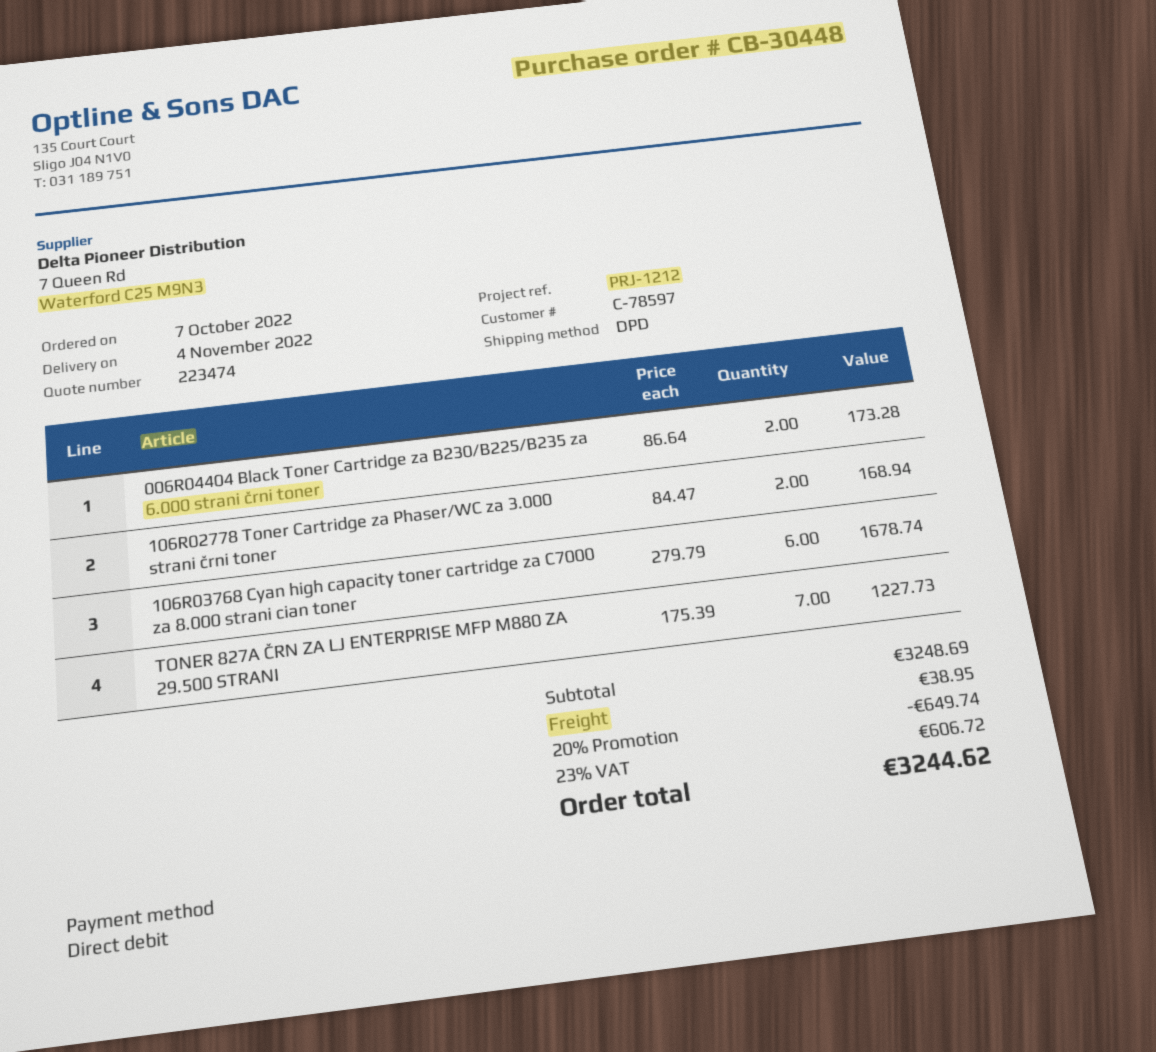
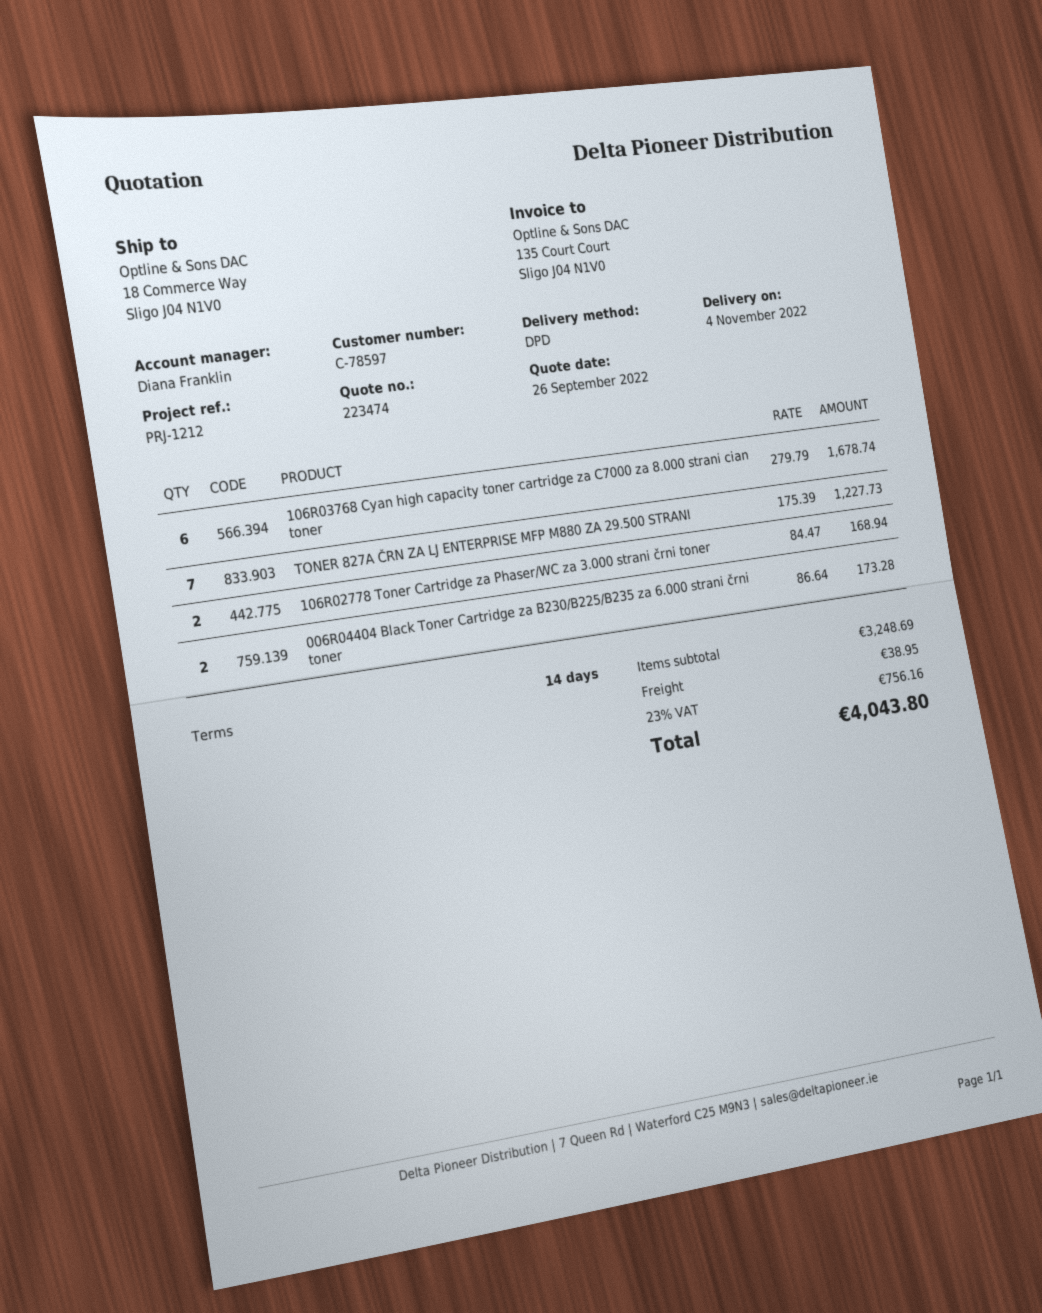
discount: 20% = 649.74 -> none
tax: 23% = 606.72 -> 23% = 756.16
total: 3244.62 -> 4043.80

